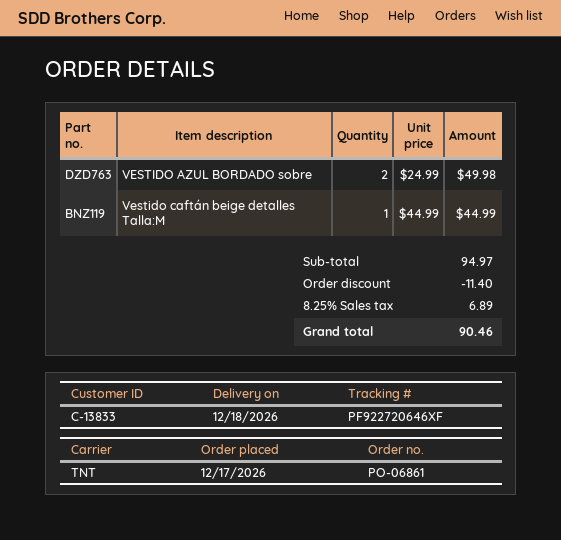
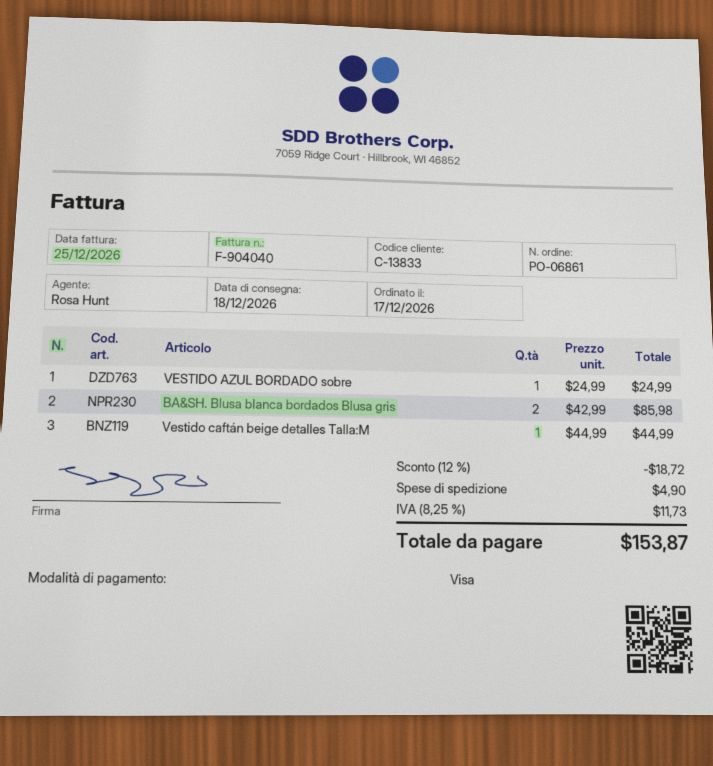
VESTIDO AZUL BORDADO sobre: 2 x 24.99 = 49.98 -> 1 x 24.99 = 24.99
BA&SH. Blusa blanca bordados Blusa gris: none -> 2 x 42.99 = 85.98
discount: 11.40 -> 18.72
shipping: none -> 4.90
tax: 8.25% = 6.89 -> 8.25% = 11.73
total: 90.46 -> 153.87

